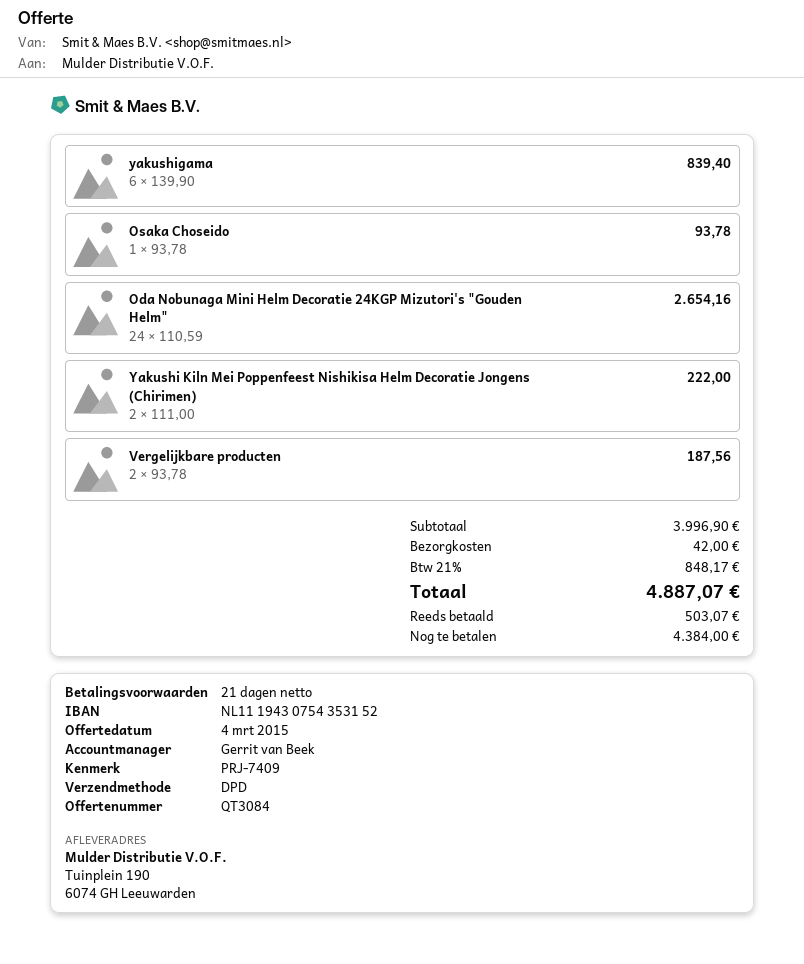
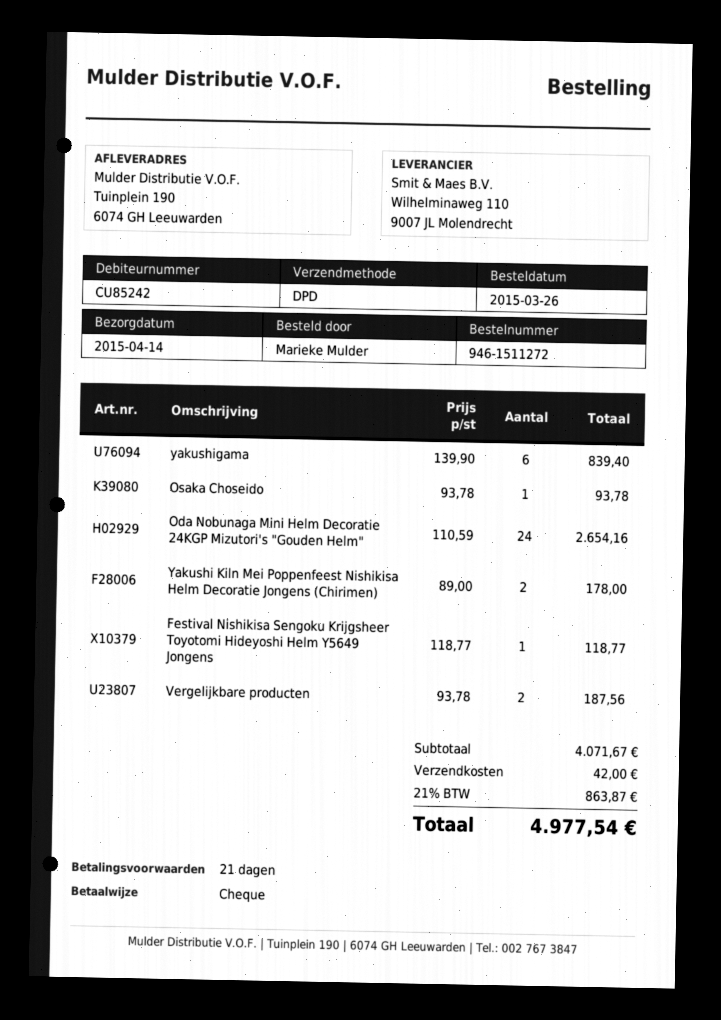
Yakushi Kiln Mei Poppenfeest Nishikisa Helm Decoratie Jongens (Chirimen): 2 x 111.00 = 222.00 -> 2 x 89.00 = 178.00
Festival Nishikisa Sengoku Krijgsheer Toyotomi Hideyoshi Helm Y5649 Jongens: none -> 1 x 118.77 = 118.77
subtotal: 3996.90 -> 4071.67
tax: 21% = 848.17 -> 21% = 863.87
total: 4887.07 -> 4977.54

